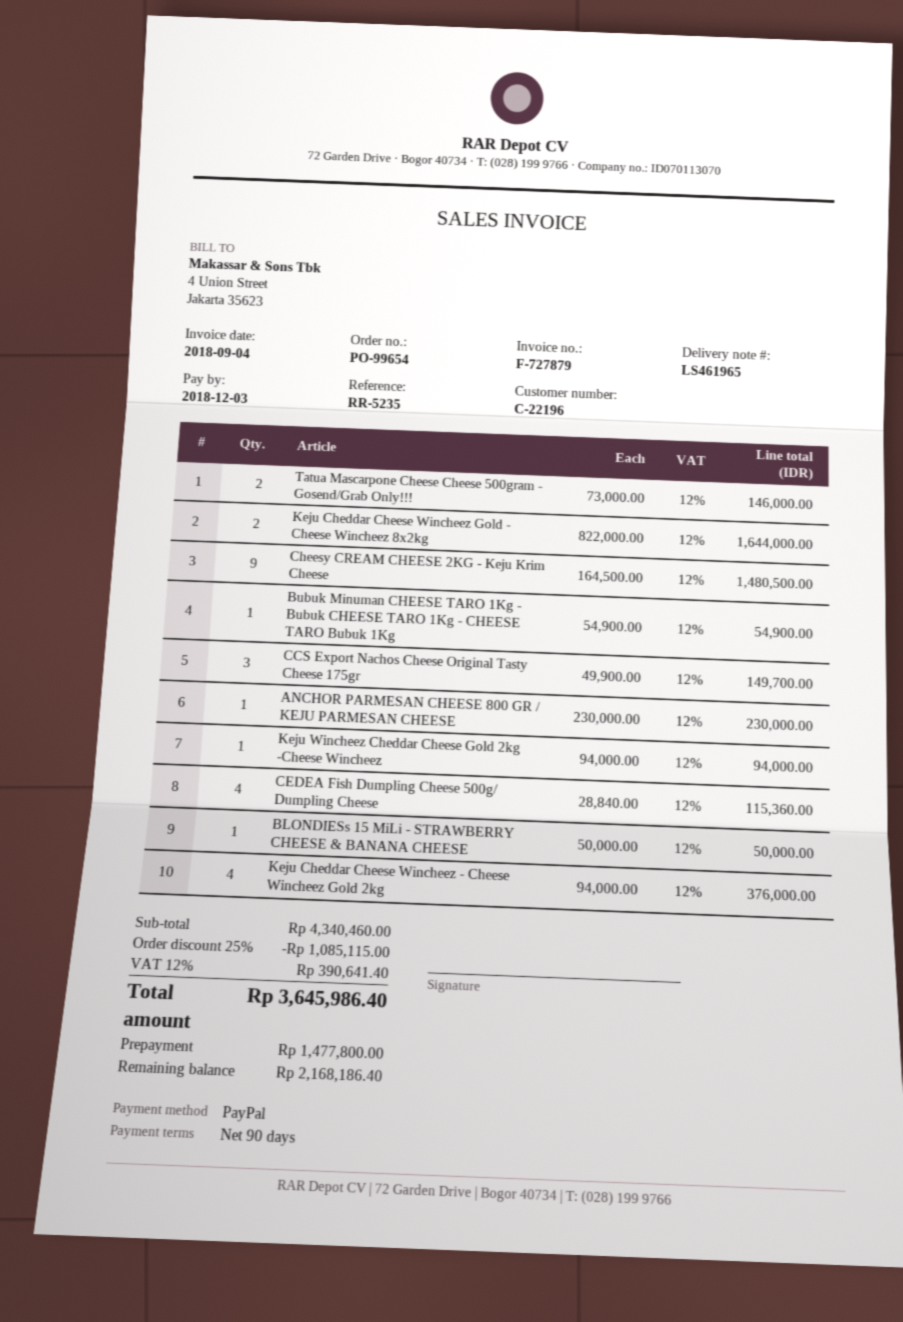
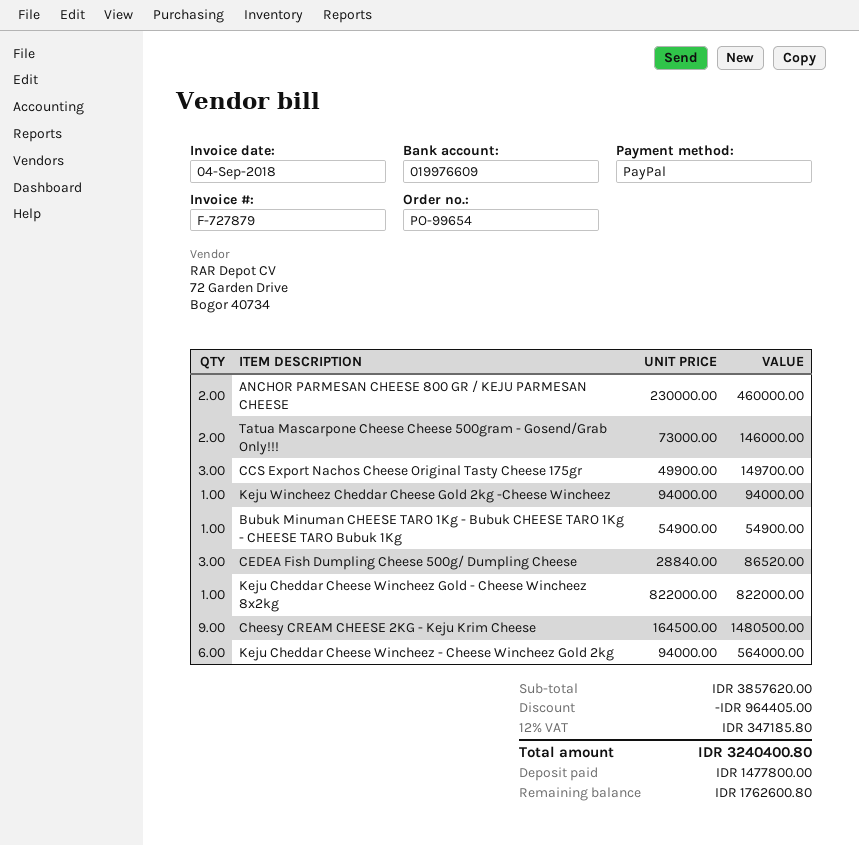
Keju Cheddar Cheese Wincheez Gold - Cheese Wincheez 8x2kg: 2 x 822000.00 = 1644000.00 -> 1 x 822000.00 = 822000.00
ANCHOR PARMESAN CHEESE 800 GR / KEJU PARMESAN CHEESE: 1 x 230000.00 = 230000.00 -> 2 x 230000.00 = 460000.00
CEDEA Fish Dumpling Cheese 500g/ Dumpling Cheese: 4 x 28840.00 = 115360.00 -> 3 x 28840.00 = 86520.00
BLONDIESs 15 MiLi - STRAWBERRY CHEESE & BANANA CHEESE: 1 x 50000.00 = 50000.00 -> none
Keju Cheddar Cheese Wincheez - Cheese Wincheez Gold 2kg: 4 x 94000.00 = 376000.00 -> 6 x 94000.00 = 564000.00
subtotal: 4340460.00 -> 3857620.00
discount: 1085115.00 -> 964405.00
tax: 12% = 390641.40 -> 12% = 347185.80
total: 3645986.40 -> 3240400.80
balance: 2168186.40 -> 1762600.80

